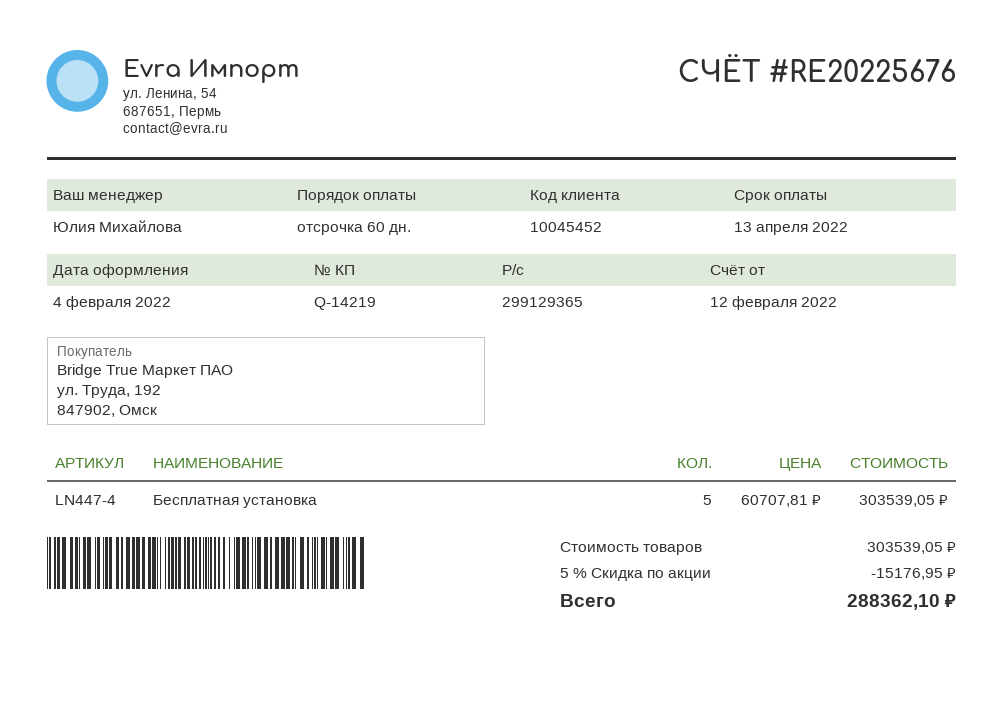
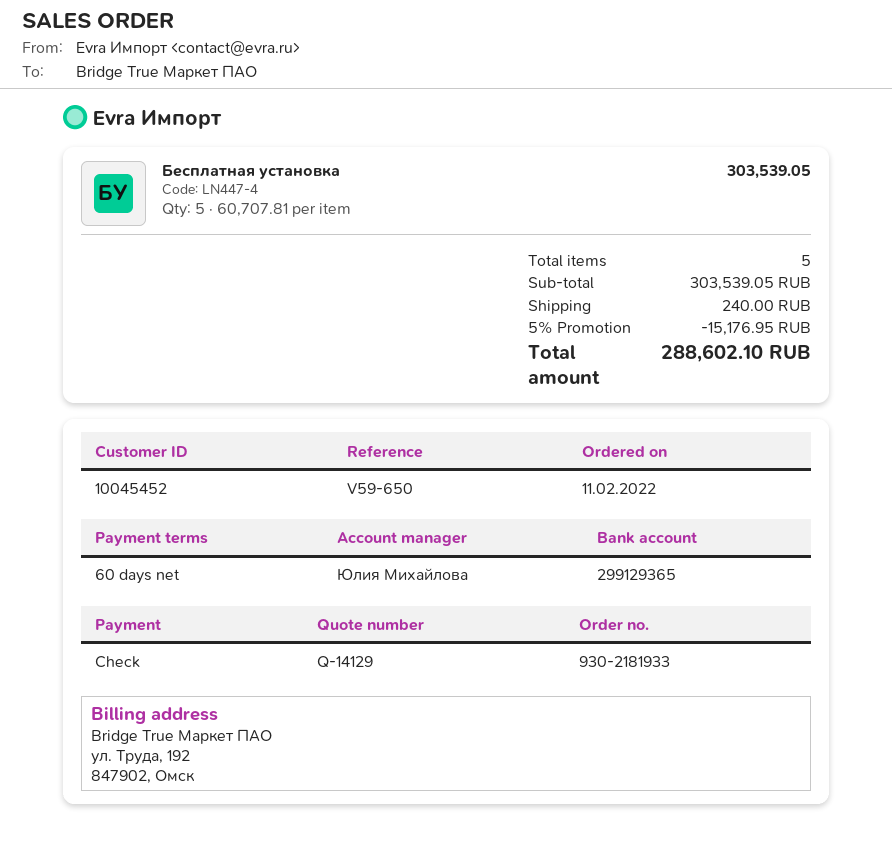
quote number: Q-14219 -> Q-14129
order date: 2022-02-04 -> 2022-02-11
shipping: none -> 240.00
total: 288362.10 -> 288602.10

